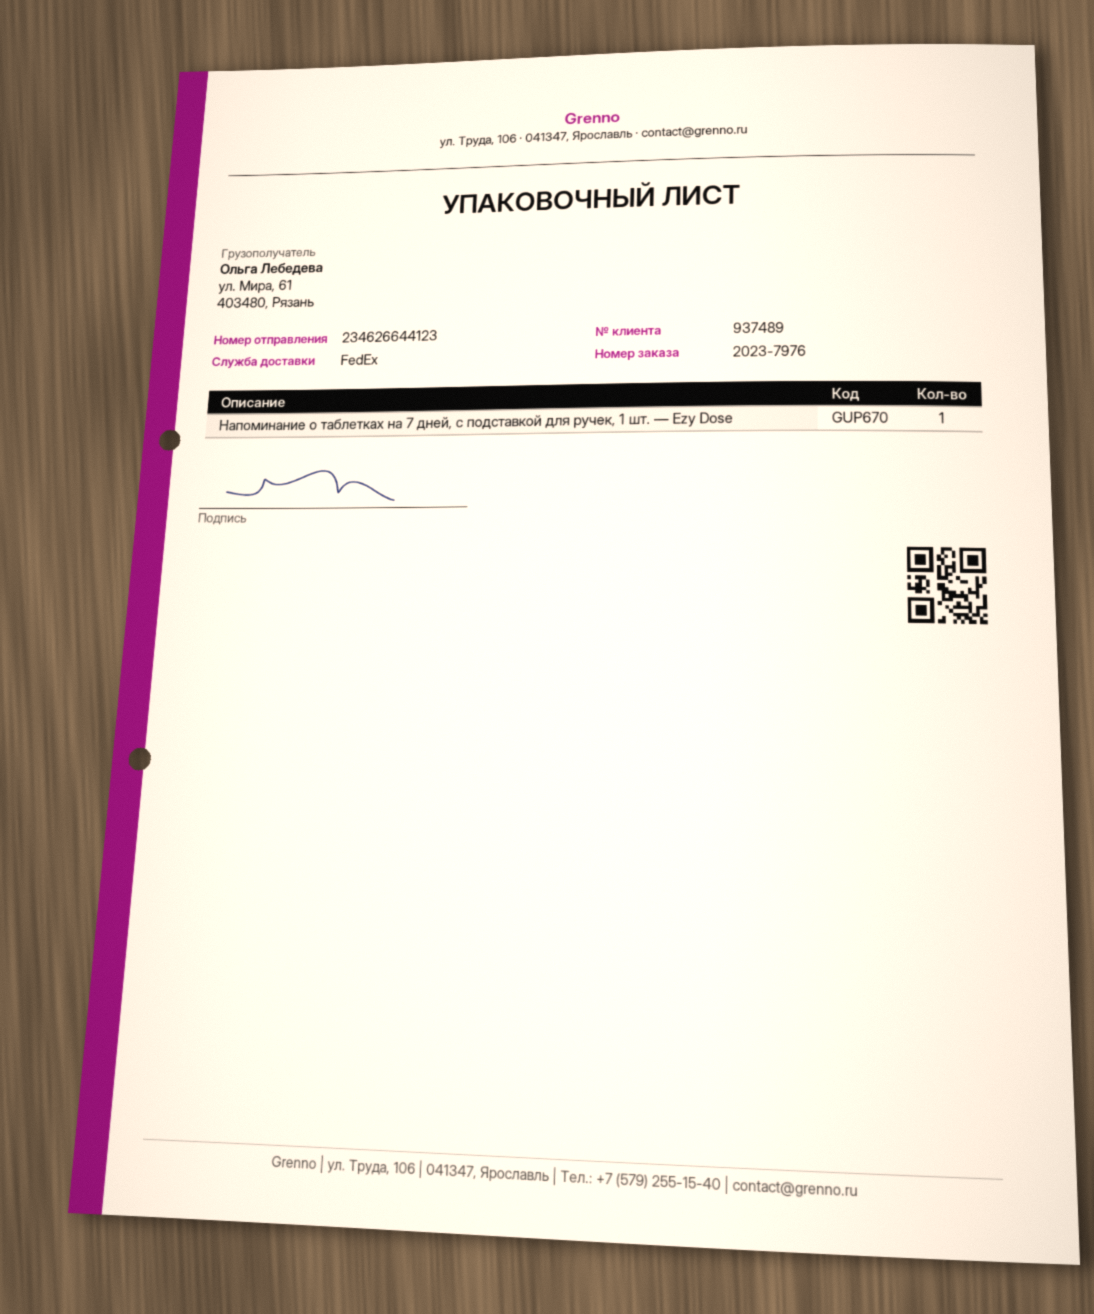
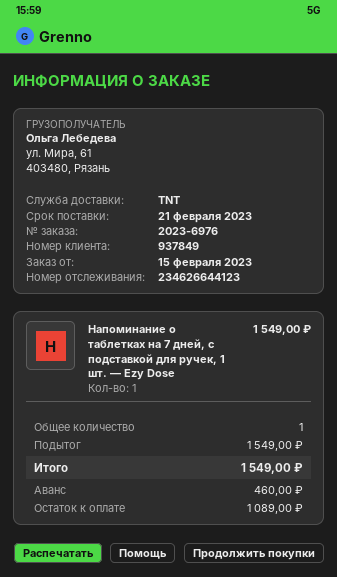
order number: 2023-7976 -> 2023-6976
customer number: 937489 -> 937849
shipping method: FedEx -> TNT

